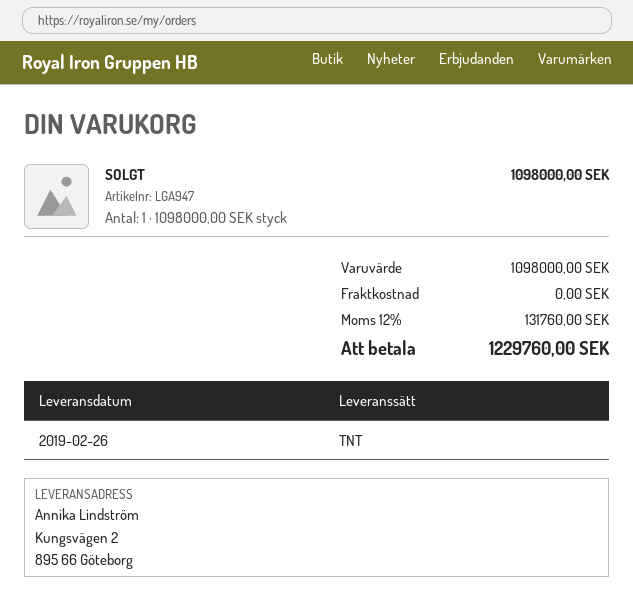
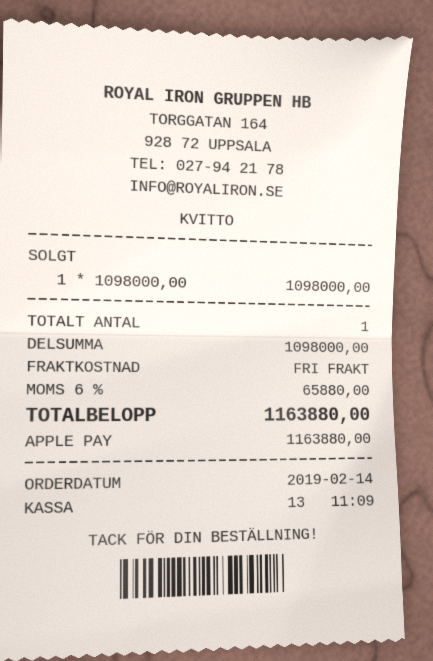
tax: 12% = 131760.00 -> 6% = 65880.00
total: 1229760.00 -> 1163880.00

